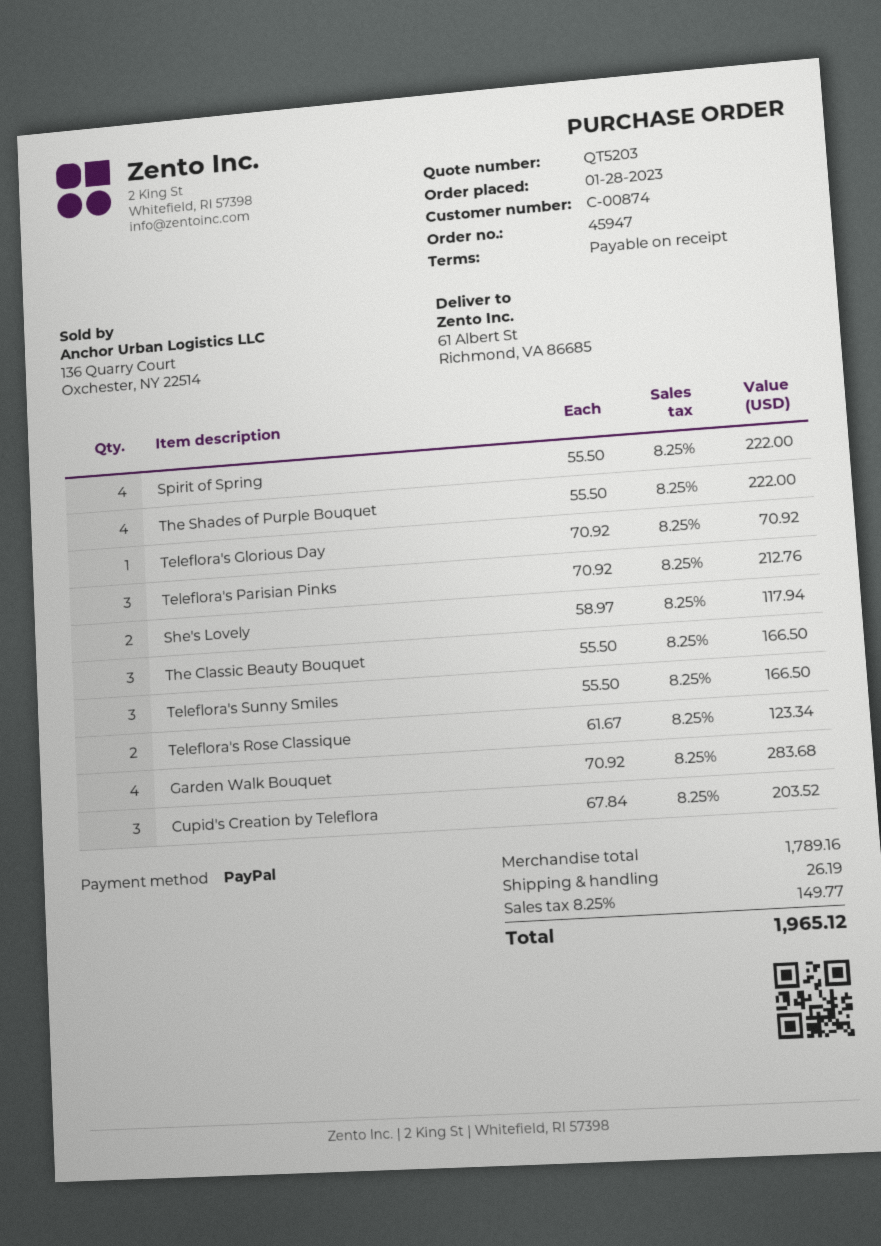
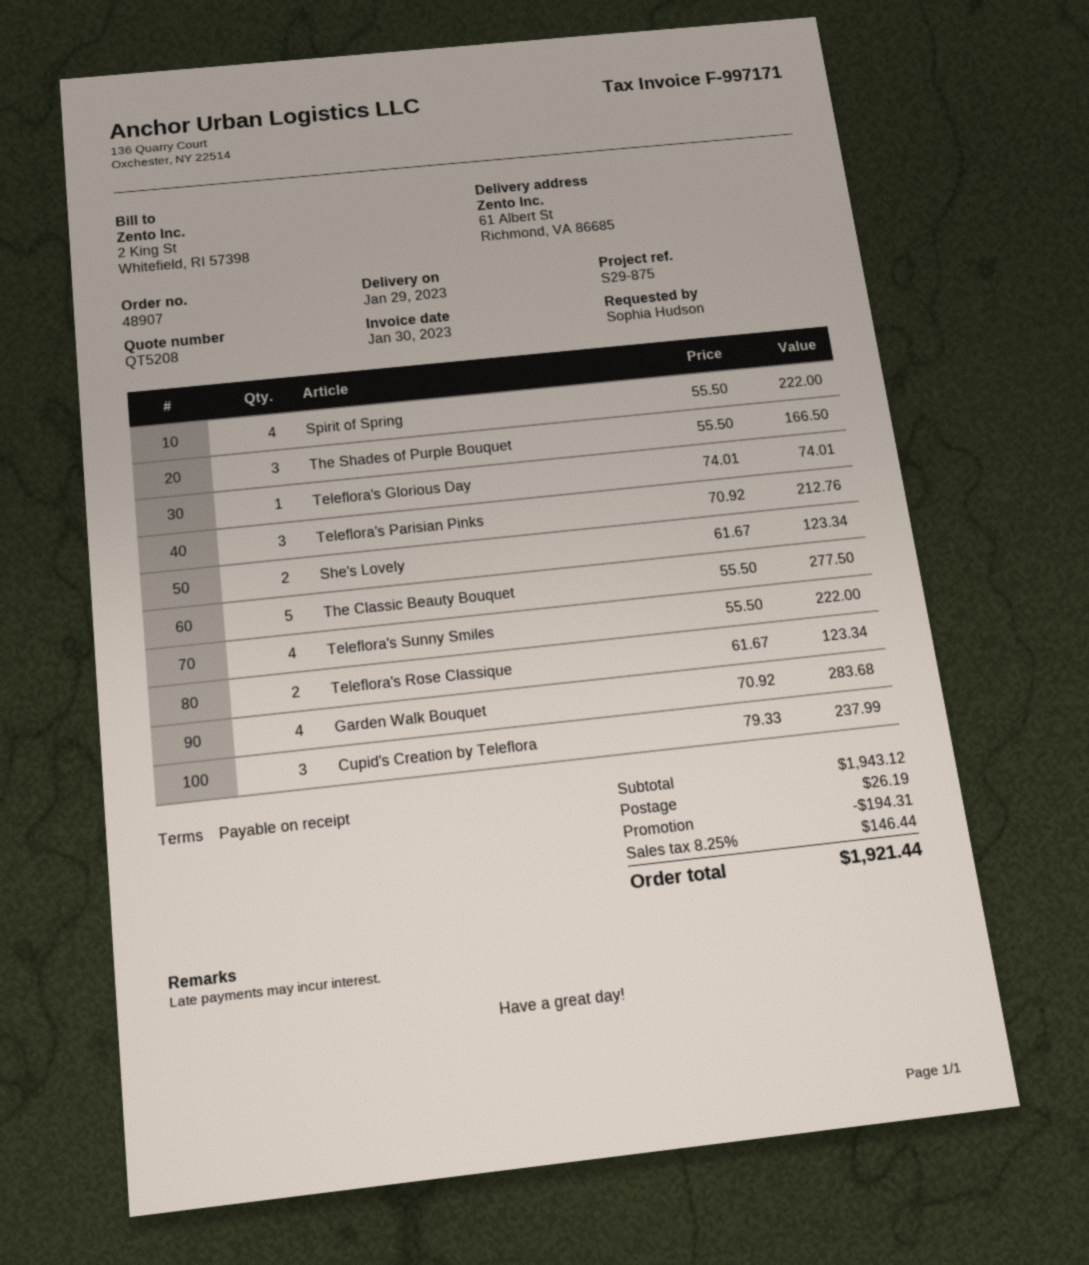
quote number: QT5203 -> QT5208
order number: 45947 -> 48907
The Shades of Purple Bouquet: 4 x 55.50 = 222.00 -> 3 x 55.50 = 166.50
Teleflora's Glorious Day: 1 x 70.92 = 70.92 -> 1 x 74.01 = 74.01
She's Lovely: 2 x 58.97 = 117.94 -> 2 x 61.67 = 123.34
The Classic Beauty Bouquet: 3 x 55.50 = 166.50 -> 5 x 55.50 = 277.50
Teleflora's Sunny Smiles: 3 x 55.50 = 166.50 -> 4 x 55.50 = 222.00
Cupid's Creation by Teleflora: 3 x 67.84 = 203.52 -> 3 x 79.33 = 237.99
subtotal: 1789.16 -> 1943.12
discount: none -> 194.31
tax: 8.25% = 149.77 -> 8.25% = 146.44
total: 1965.12 -> 1921.44

